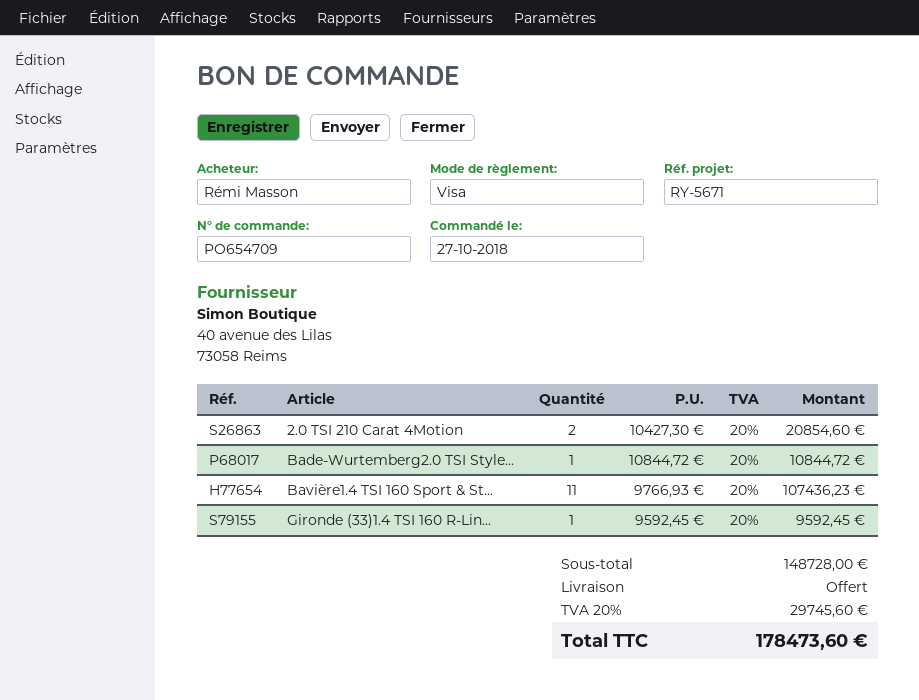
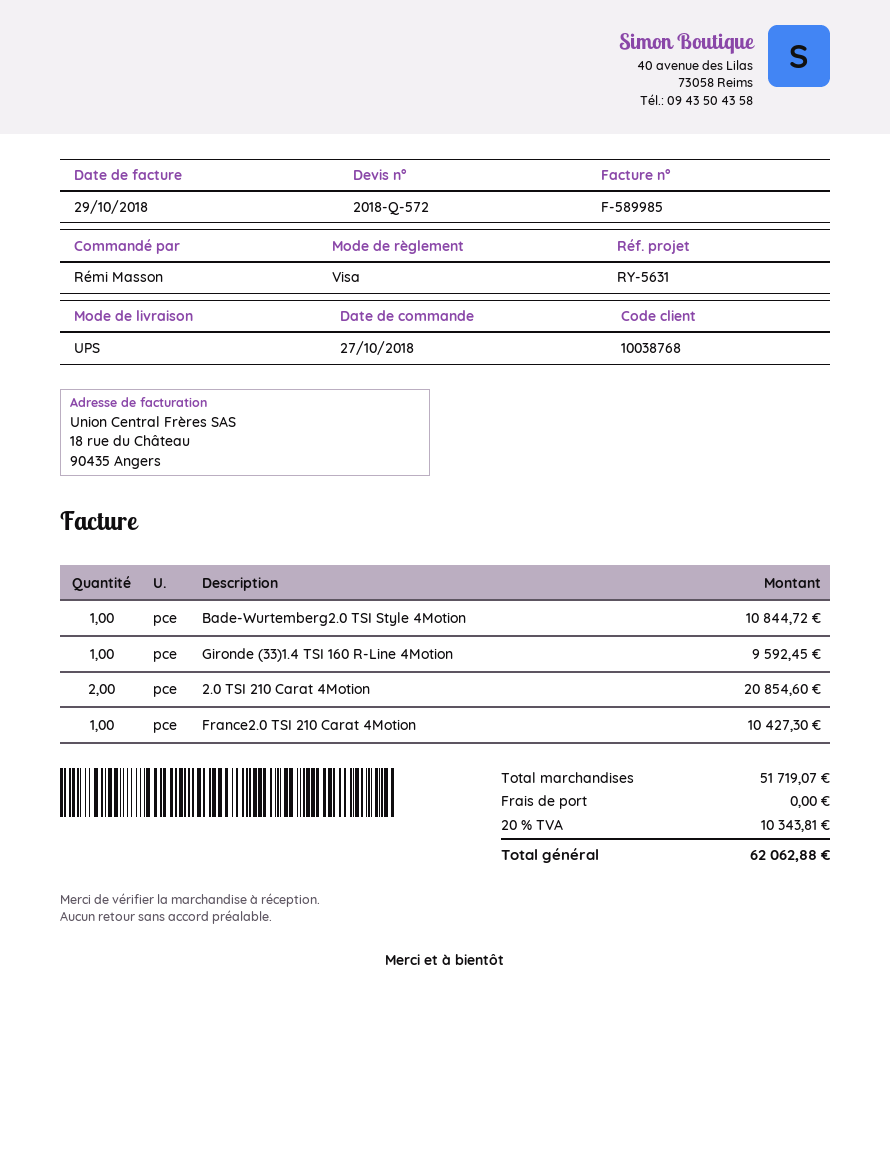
reference: RY-5671 -> RY-5631
Bavière1.4 TSI 160 Sport & St...: 11 for 107436.23 -> none
France2.0 TSI 210 Carat 4Motion: none -> 1 for 10427.30
subtotal: 148728.00 -> 51719.07
tax: 20% = 29745.60 -> 20% = 10343.81
total: 178473.60 -> 62062.88

